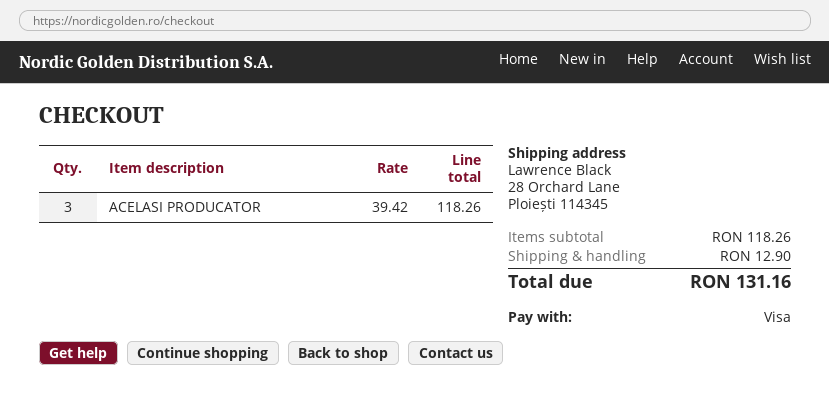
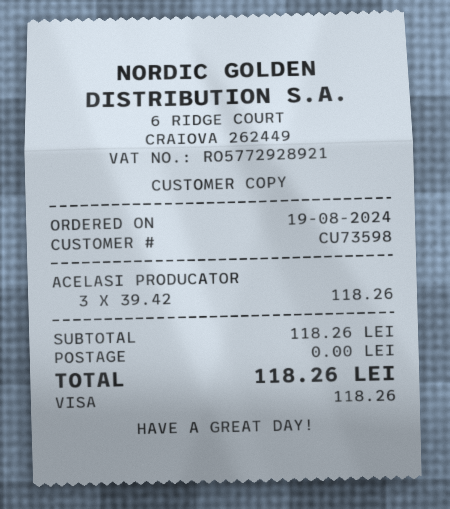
shipping: 12.90 -> 0.00
total: 131.16 -> 118.26

